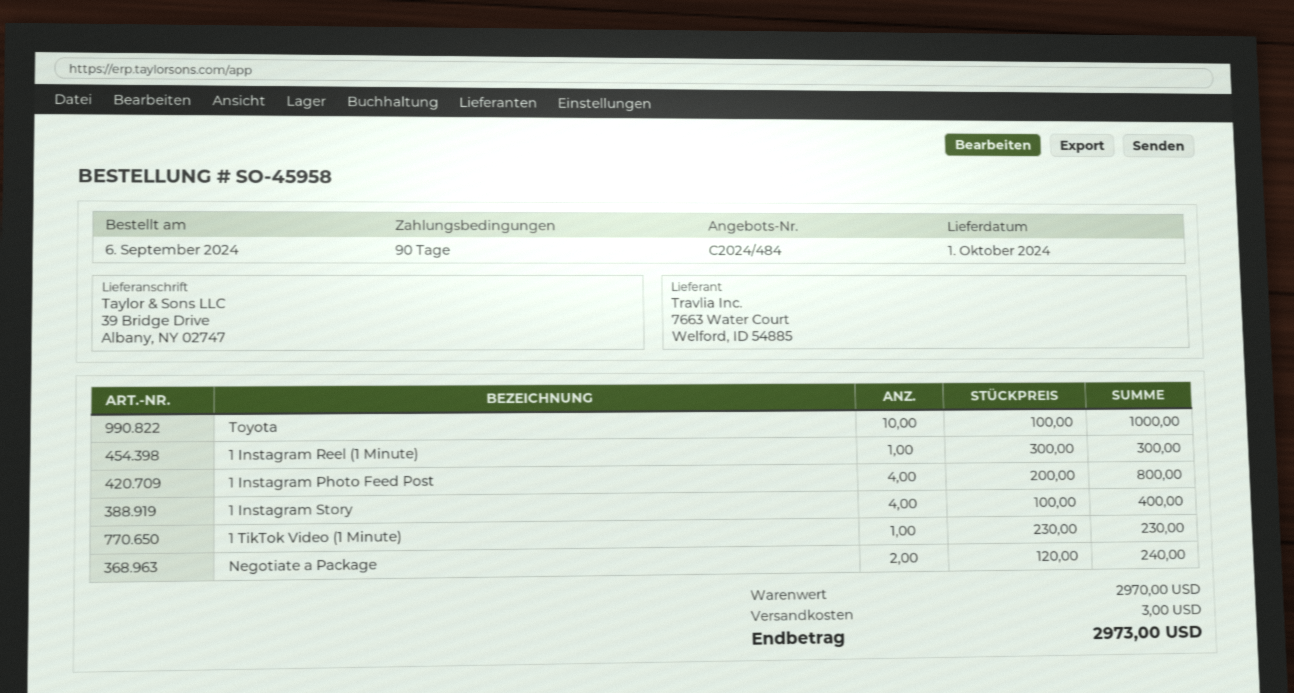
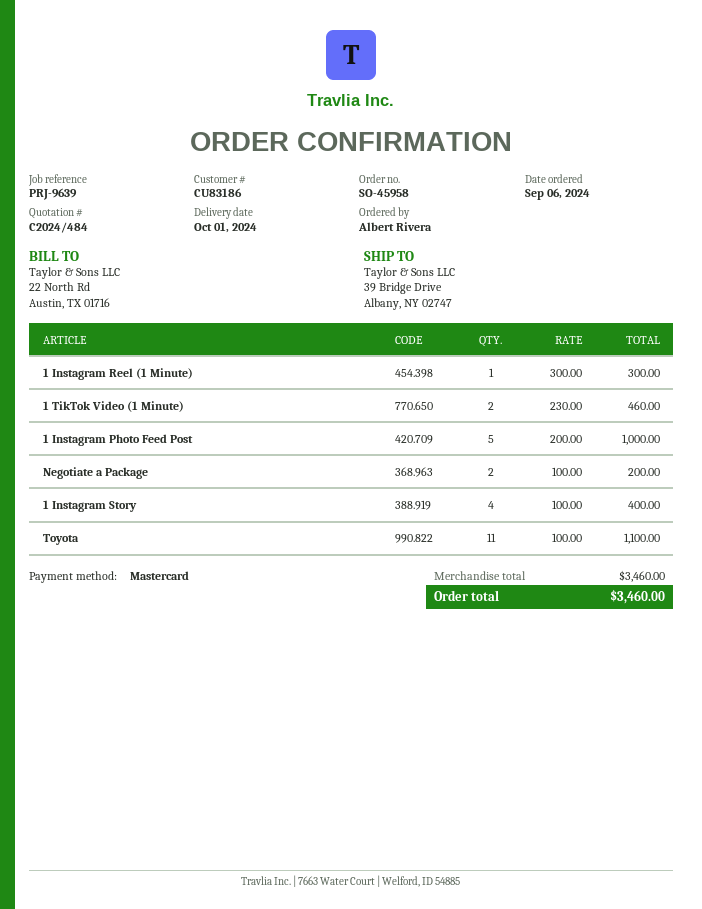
Toyota: 10 x 100.00 = 1000.00 -> 11 x 100.00 = 1100.00
1 Instagram Photo Feed Post: 4 x 200.00 = 800.00 -> 5 x 200.00 = 1000.00
1 TikTok Video (1 Minute): 1 x 230.00 = 230.00 -> 2 x 230.00 = 460.00
Negotiate a Package: 2 x 120.00 = 240.00 -> 2 x 100.00 = 200.00
subtotal: 2970.00 -> 3460.00
shipping: 3.00 -> none
total: 2973.00 -> 3460.00

